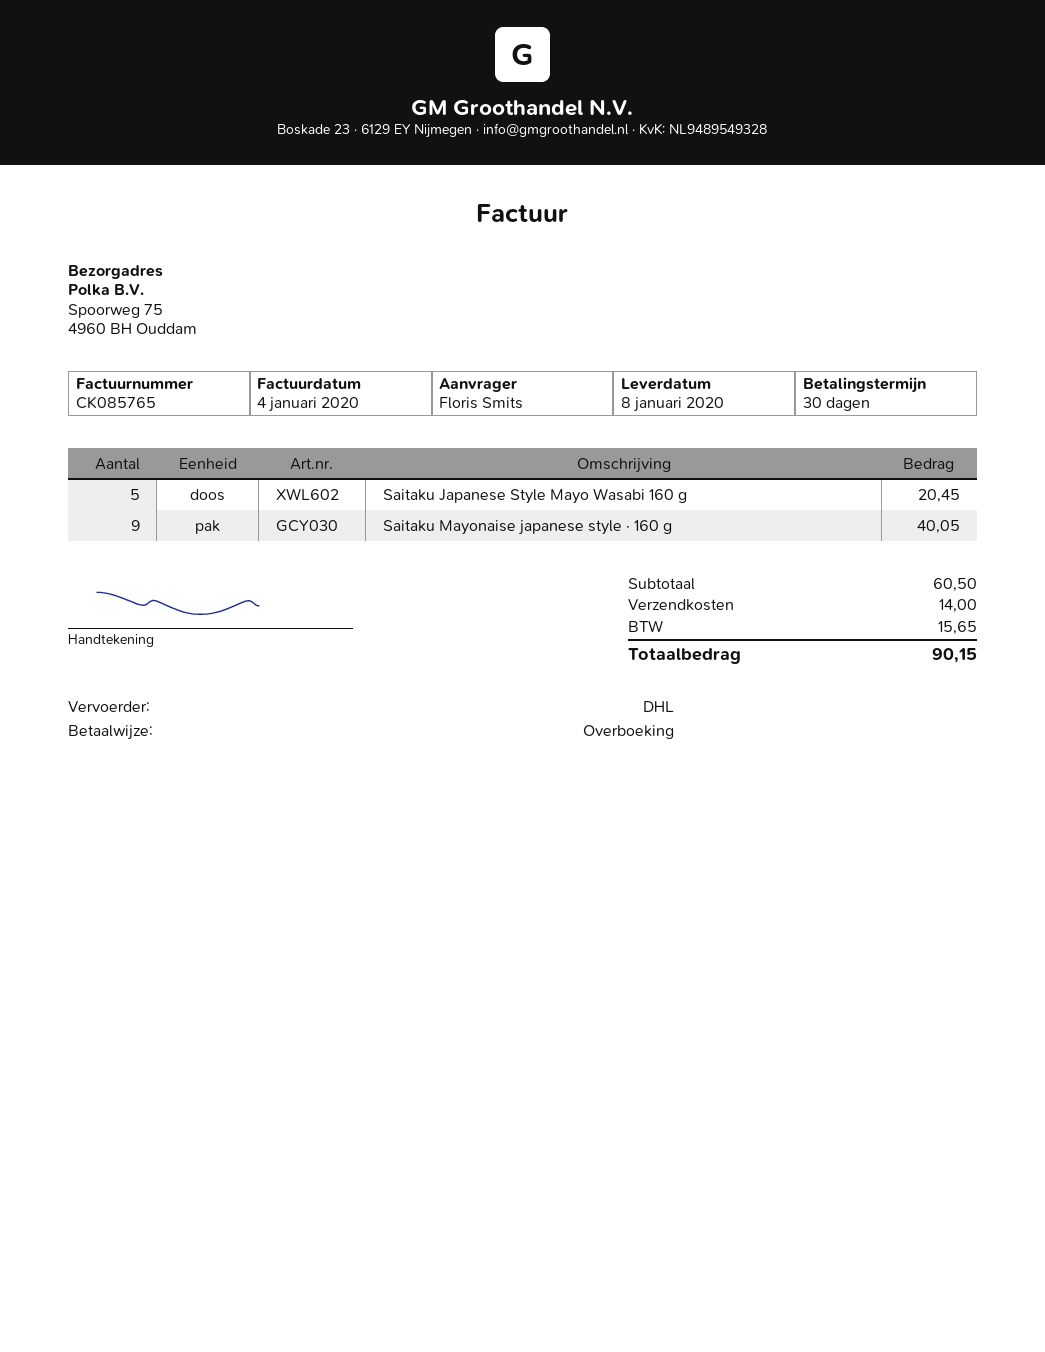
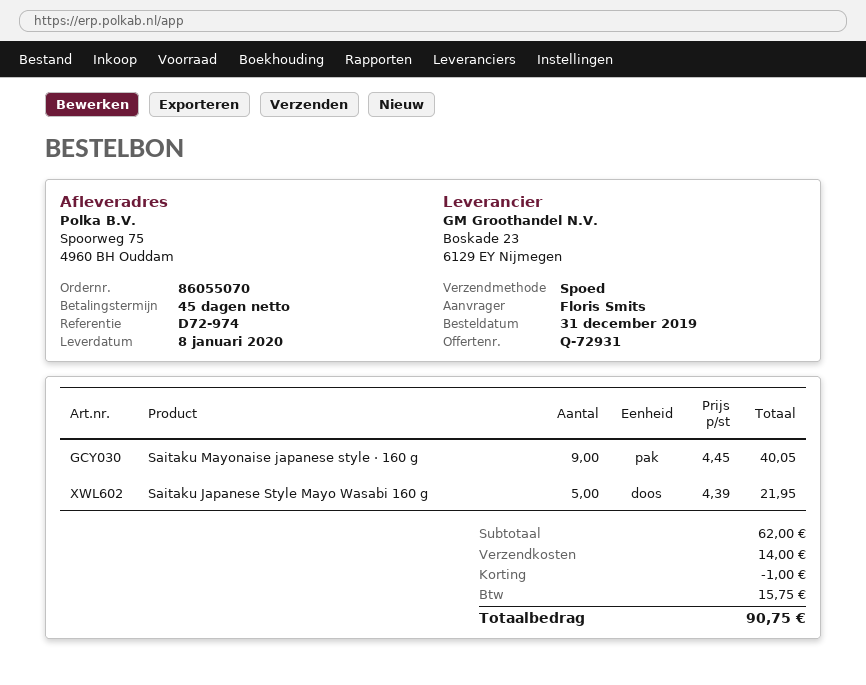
payment terms: 30 days -> 45 days
shipping method: DHL -> express
Saitaku Japanese Style Mayo Wasabi 160 g: 5 for 20.45 -> 5 for 21.95
subtotal: 60.50 -> 62.00
discount: none -> 1.00
tax: 15.65 -> 15.75
total: 90.15 -> 90.75

